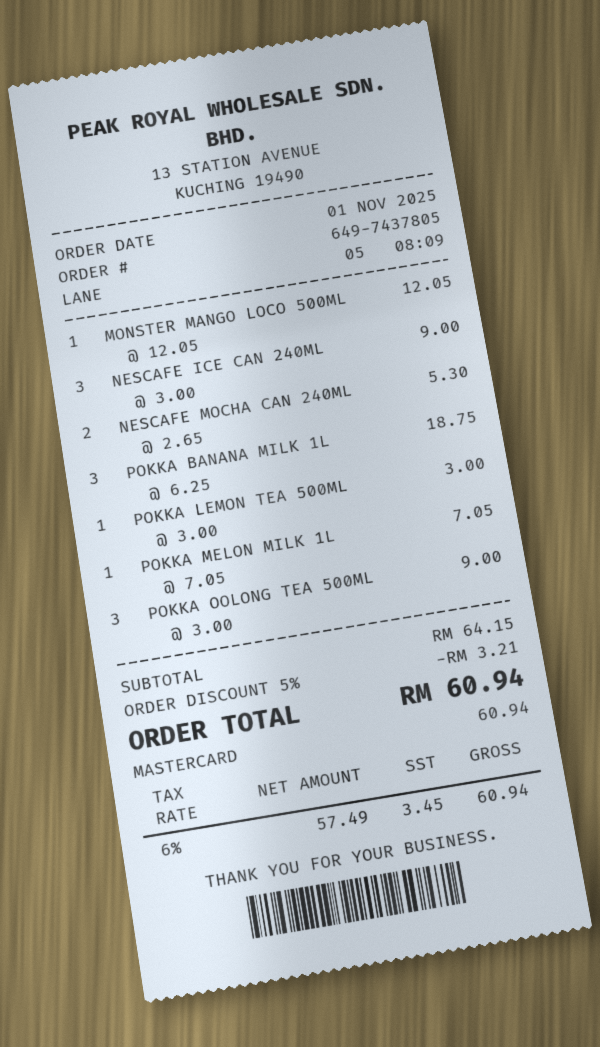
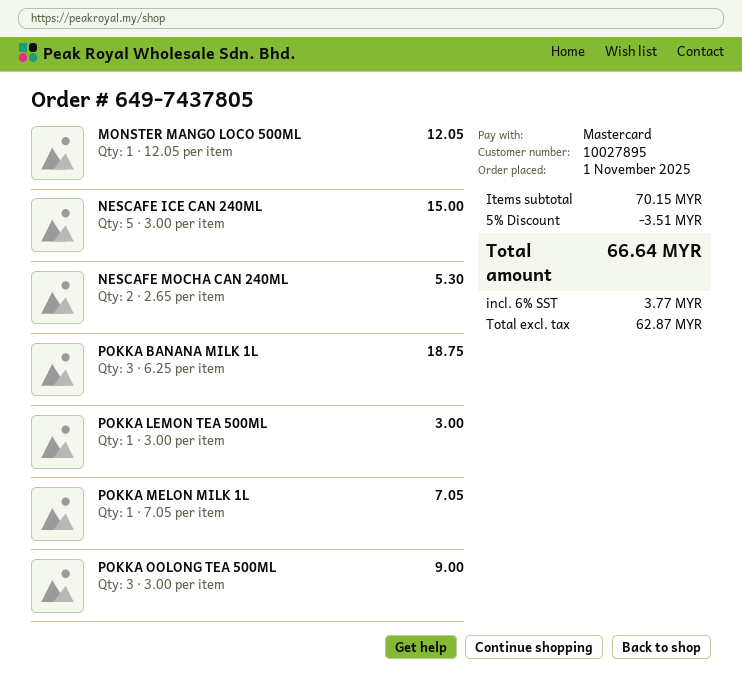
NESCAFE ICE CAN 240ML: 3 x 3.00 = 9.00 -> 5 x 3.00 = 15.00
subtotal: 64.15 -> 70.15
discount: 5% = 3.21 -> 5% = 3.51
net: 57.49 -> 62.87
tax: 6% = 3.45 -> 6% = 3.77
total: 60.94 -> 66.64

